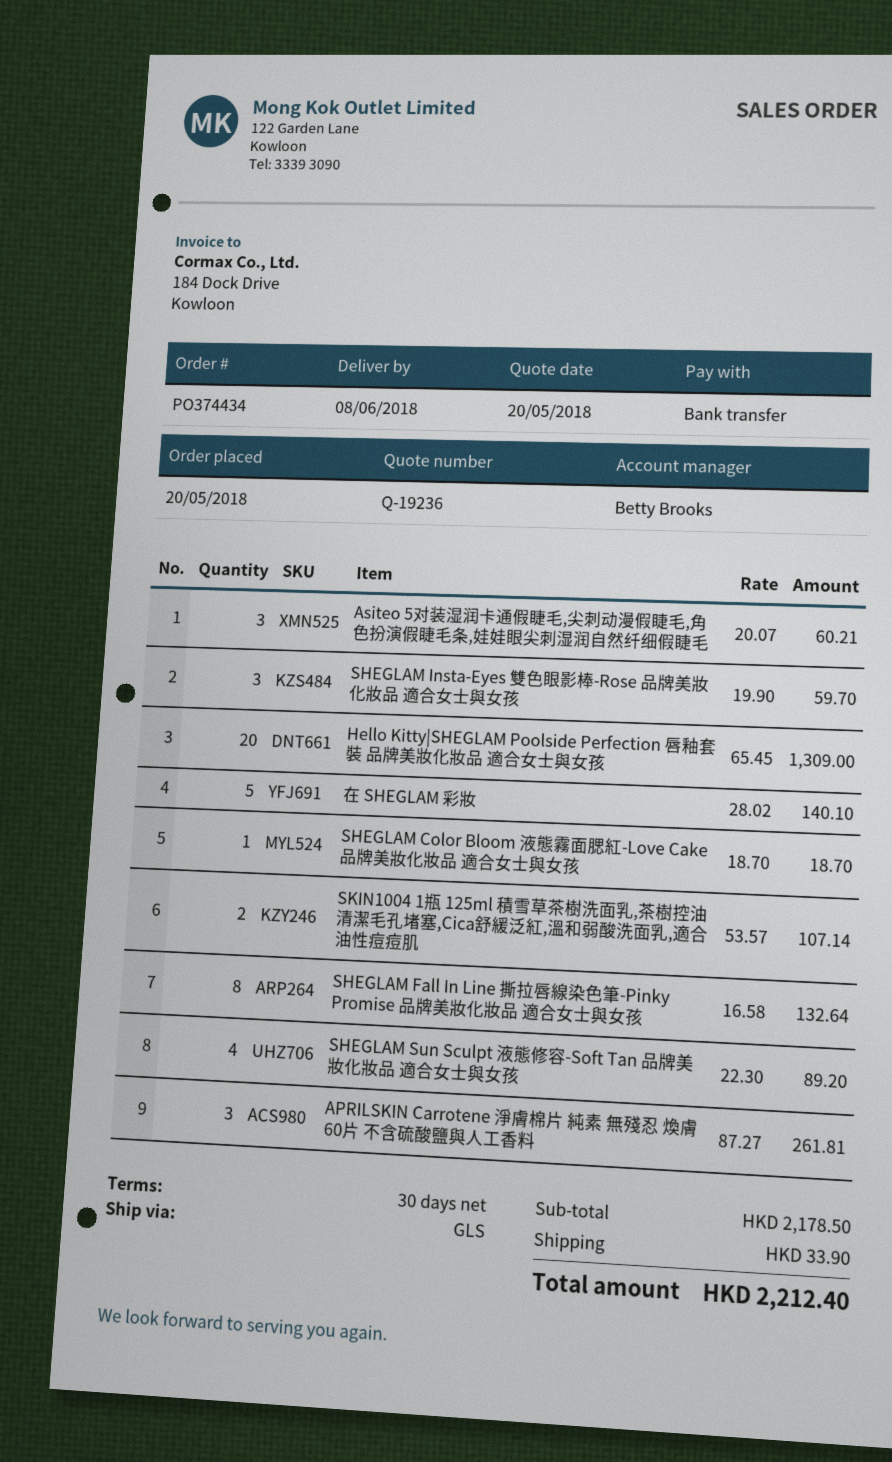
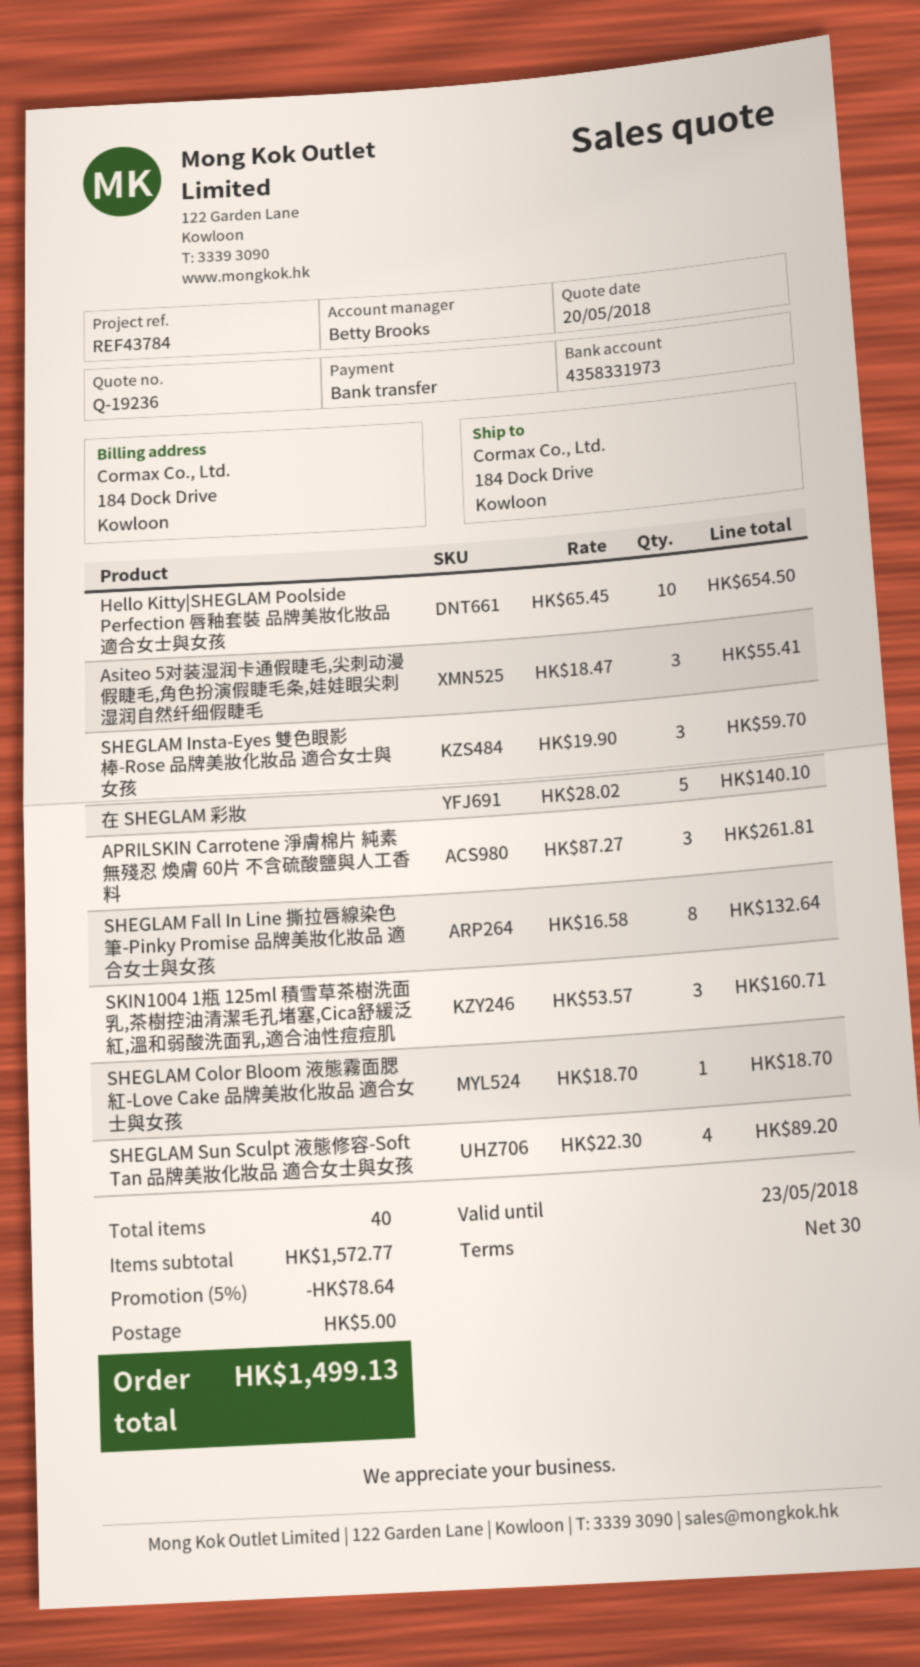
Asiteo 5对装湿润卡通假睫毛,尖刺动漫假睫毛,角色扮演假睫毛条,娃娃眼尖刺湿润自然纤细假睫毛: 3 x 20.07 = 60.21 -> 3 x 18.47 = 55.41
Hello Kitty|SHEGLAM Poolside Perfection 唇釉套裝 品牌美妝化妝品 適合女士與女孩: 20 x 65.45 = 1309.00 -> 10 x 65.45 = 654.50
SKIN1004 1瓶 125ml 積雪草茶樹洗面乳,茶樹控油清潔毛孔堵塞,Cica舒緩泛紅,溫和弱酸洗面乳,適合油性痘痘肌: 2 x 53.57 = 107.14 -> 3 x 53.57 = 160.71
subtotal: 2178.50 -> 1572.77
discount: none -> 5% = 78.64
shipping: 33.90 -> 5.00
total: 2212.40 -> 1499.13

